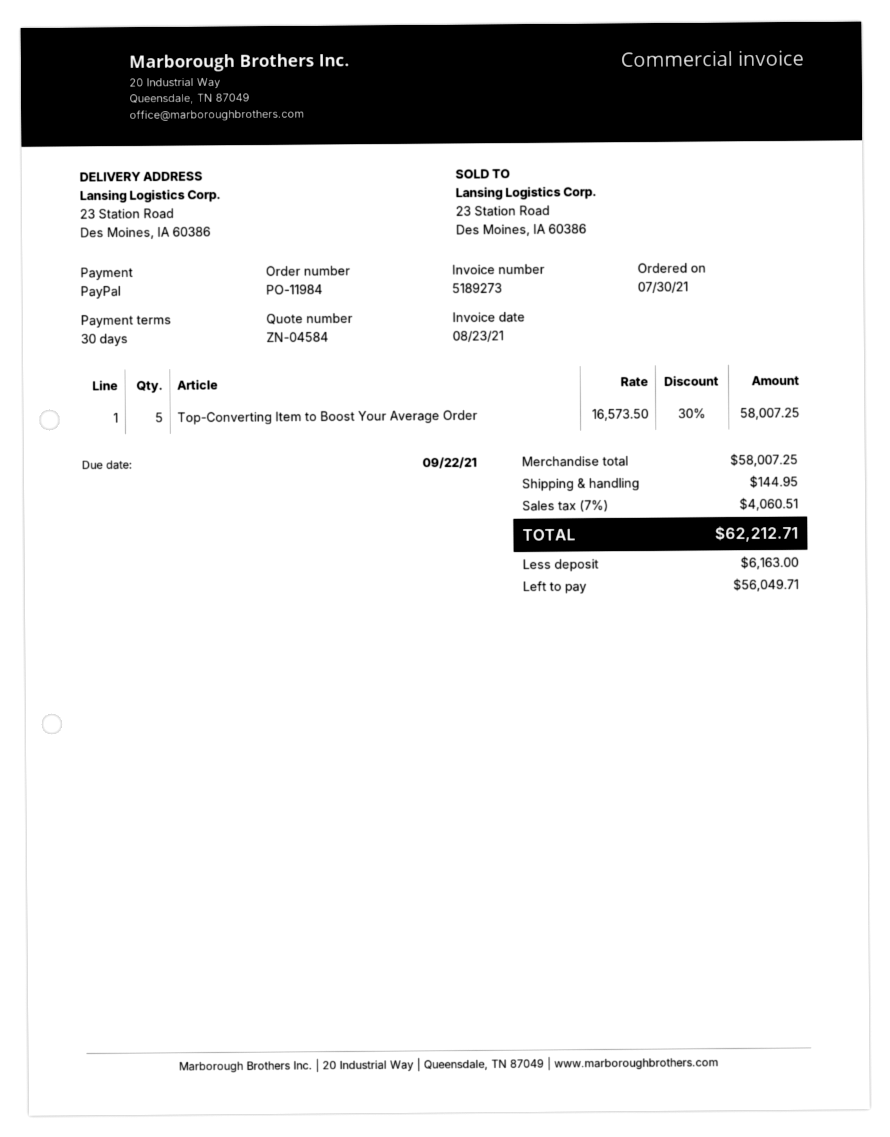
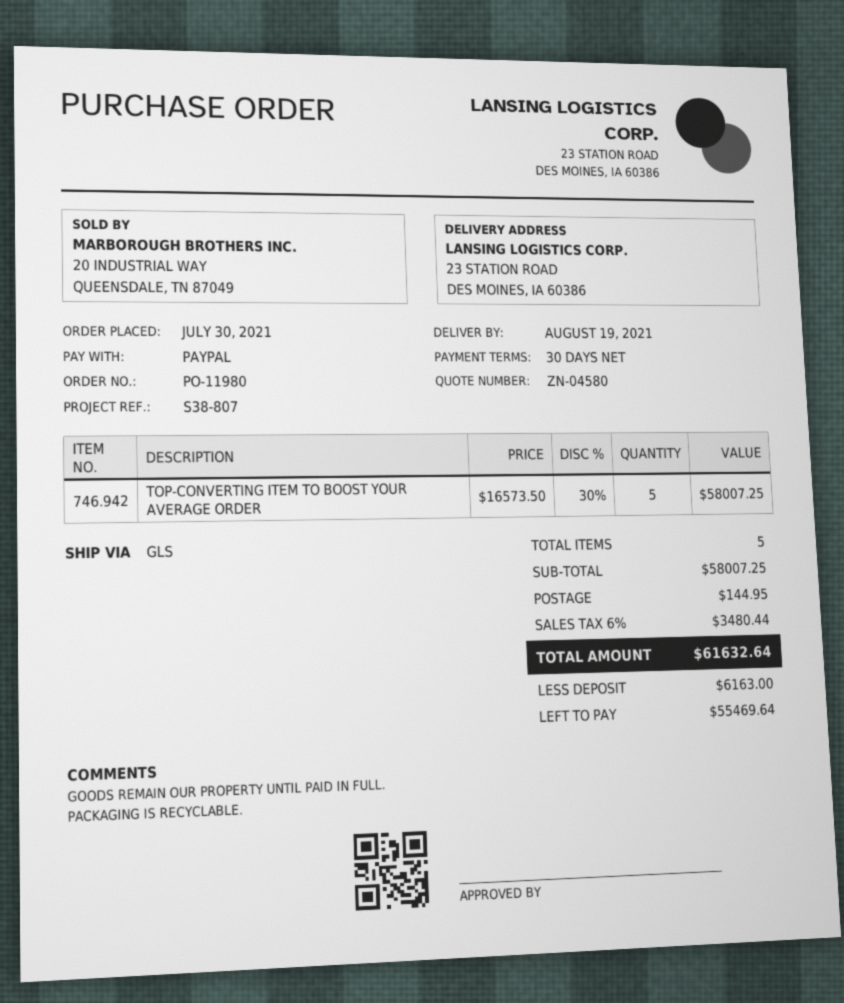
quote number: ZN-04584 -> ZN-04580
order number: PO-11984 -> PO-11980
tax: 7% = 4060.51 -> 6% = 3480.44
total: 62212.71 -> 61632.64
balance: 56049.71 -> 55469.64

